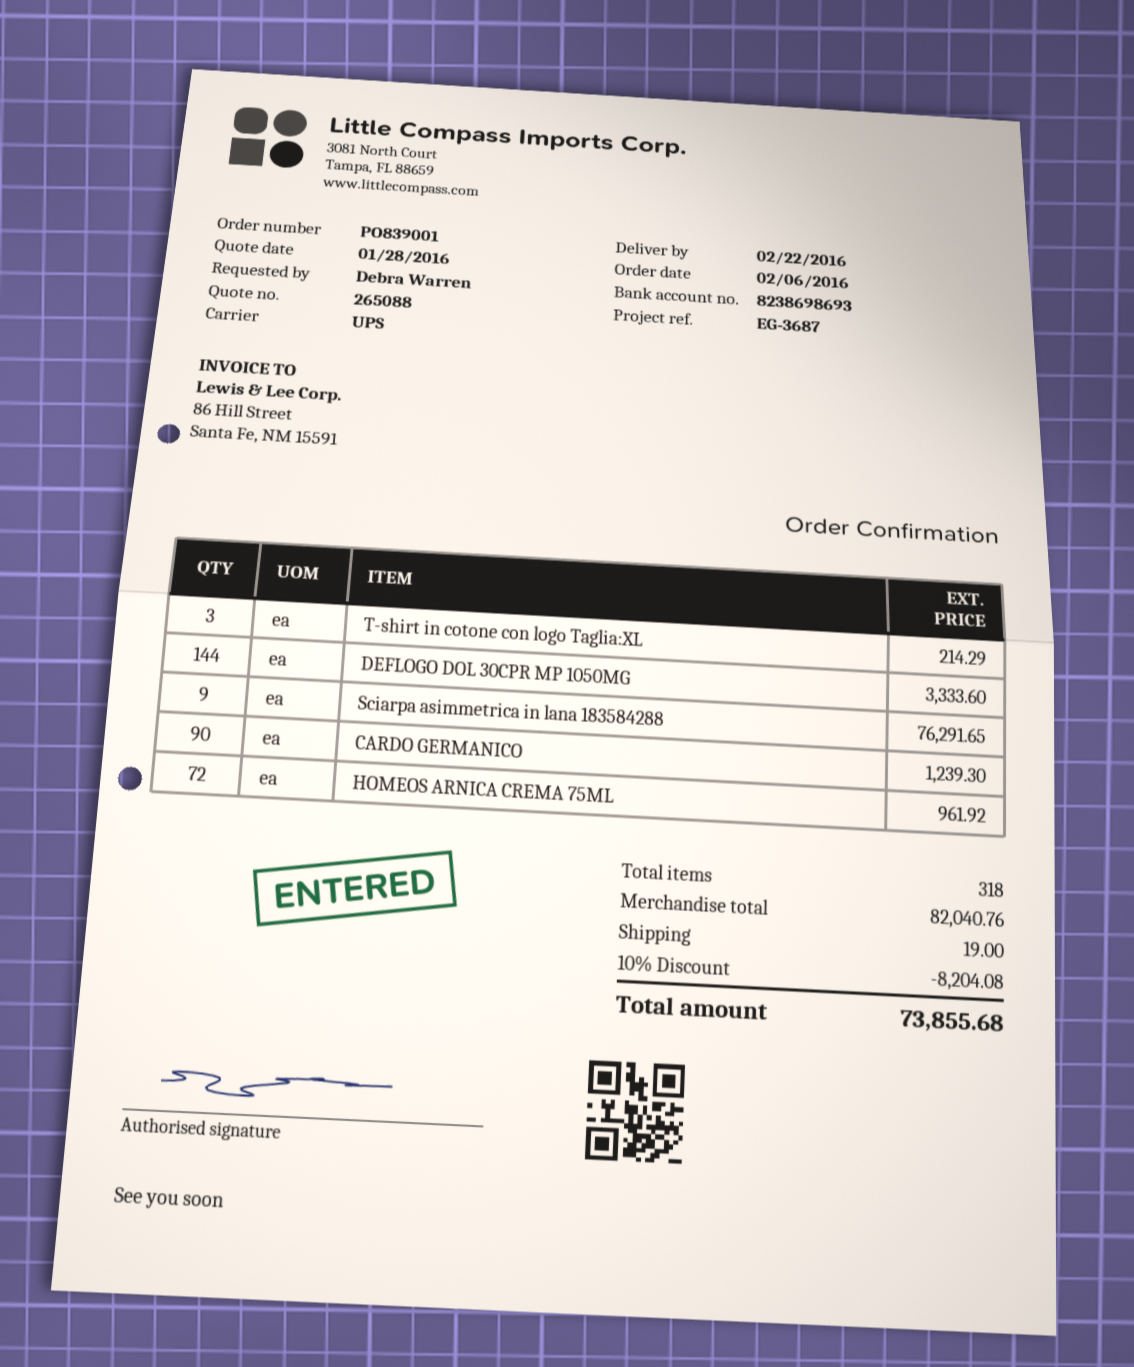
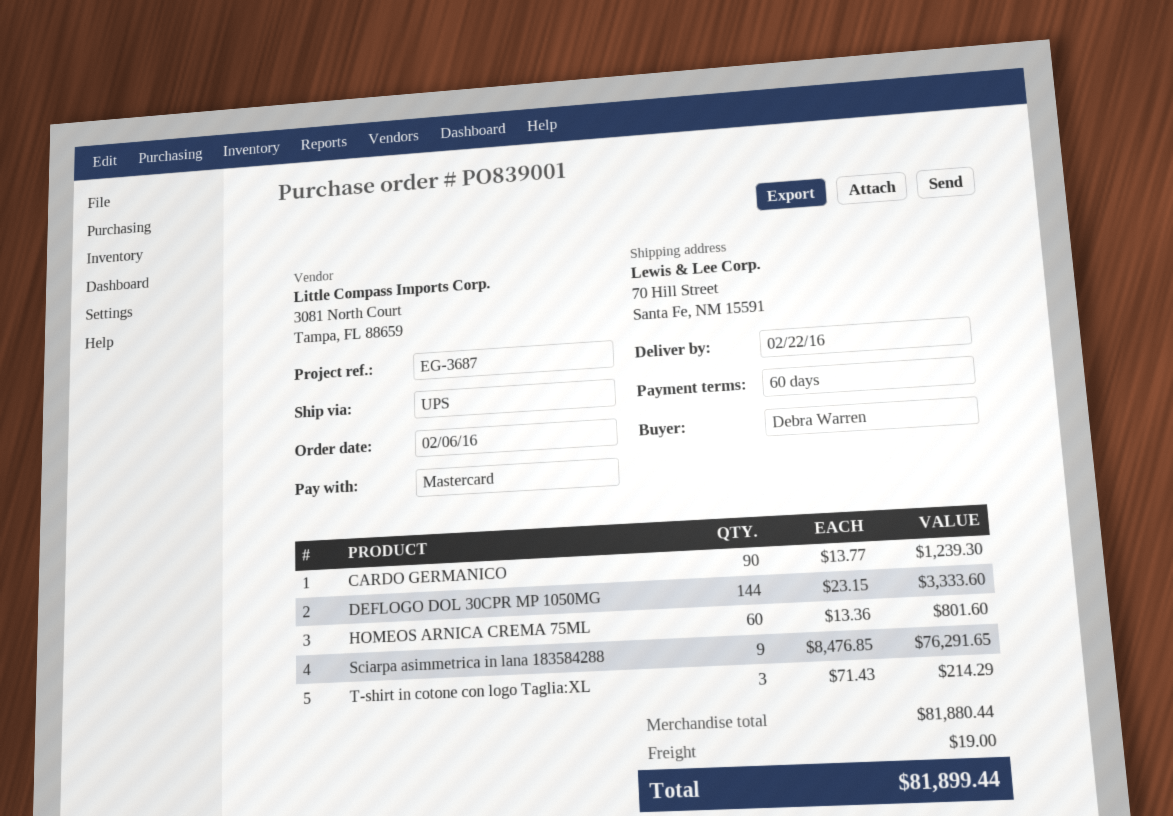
HOMEOS ARNICA CREMA 75ML: 72 for 961.92 -> 60 for 801.60
subtotal: 82040.76 -> 81880.44
discount: 10% = 8204.08 -> none
total: 73855.68 -> 81899.44

